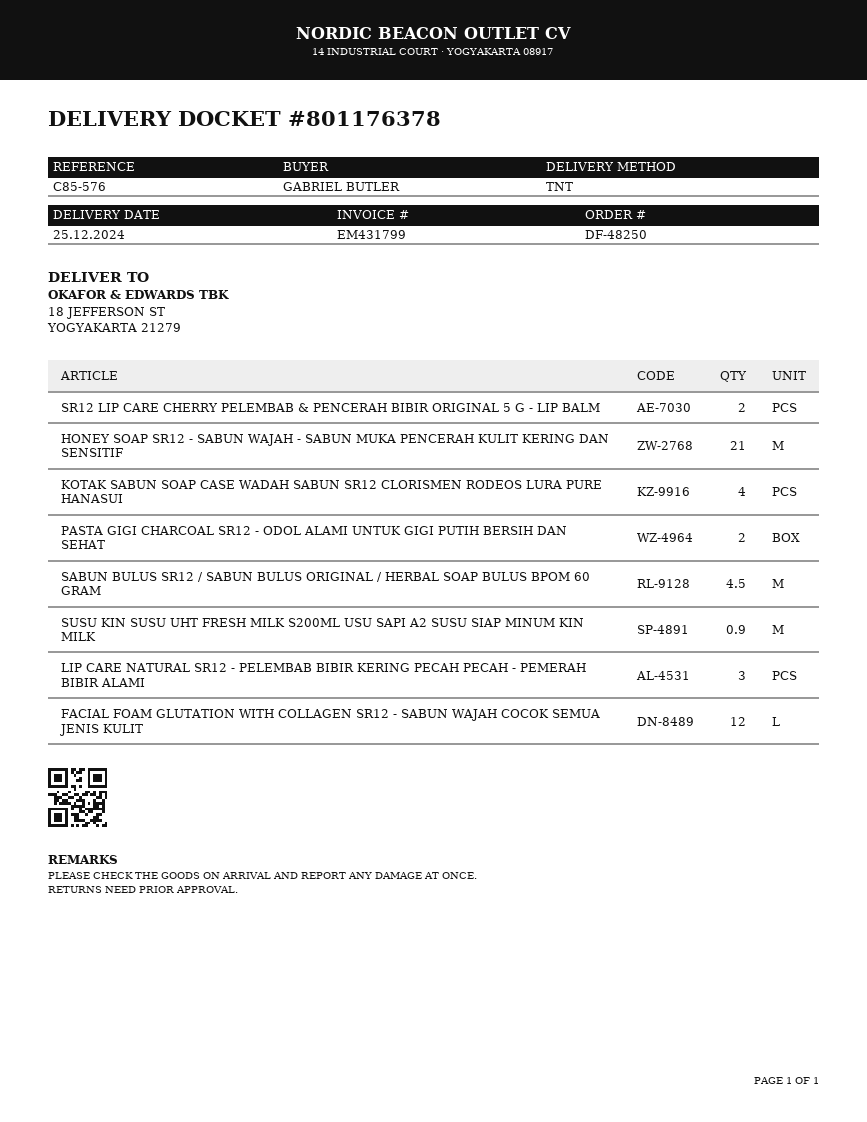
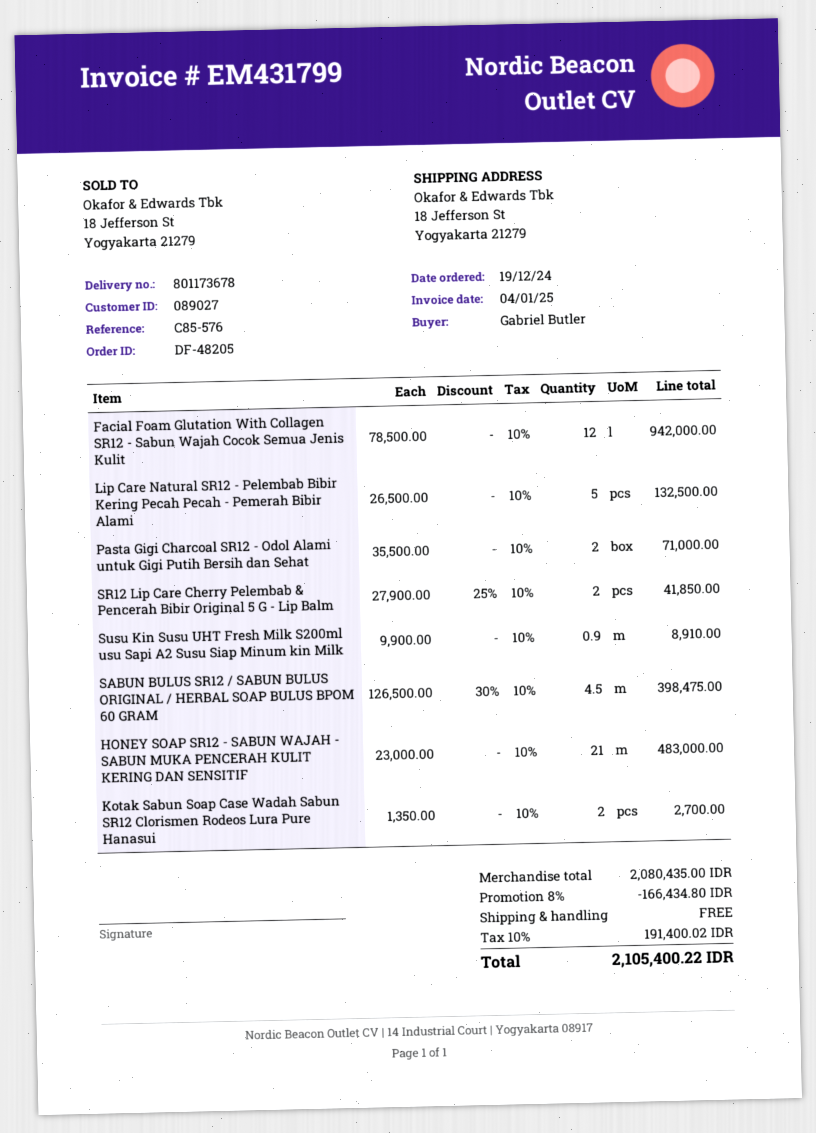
order number: DF-48250 -> DF-48205
delivery note number: 801176378 -> 801173678
KOTAK SABUN SOAP CASE WADAH SABUN SR12 CLORISMEN RODEOS LURA PURE HANASUI: 4 -> 2
LIP CARE NATURAL SR12 - PELEMBAB BIBIR KERING PECAH PECAH - PEMERAH BIBIR ALAMI: 3 -> 5

